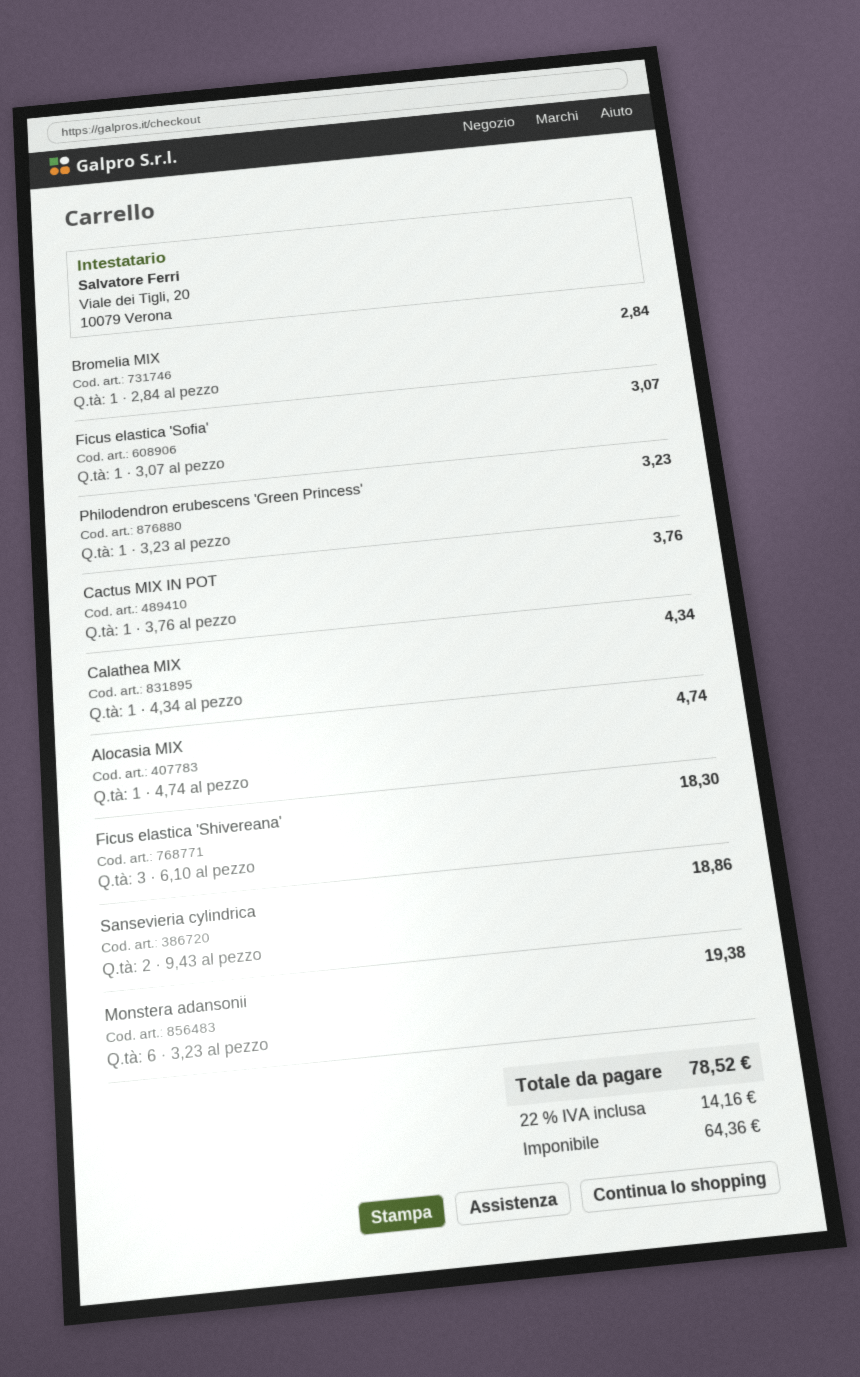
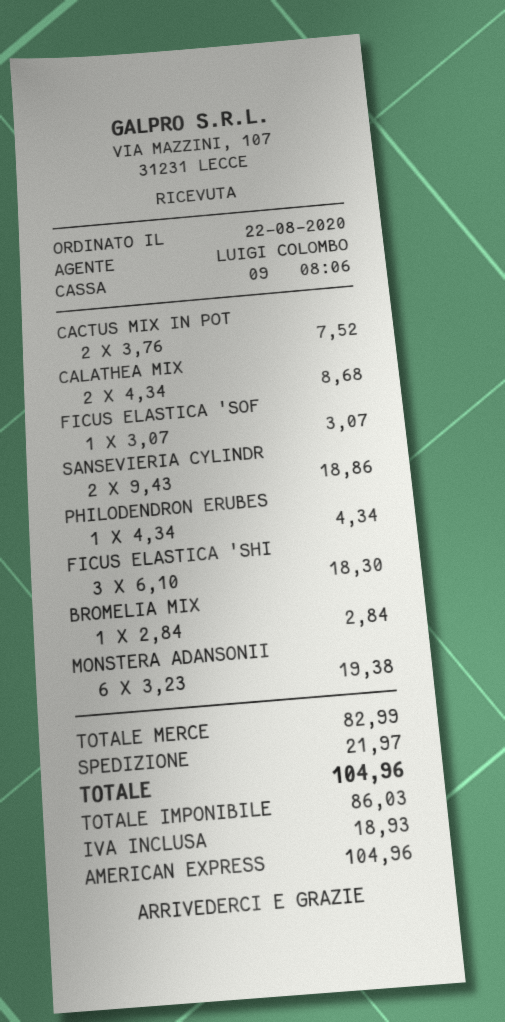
Philodendron erubescens 'Green Princess': 1 x 3.23 = 3.23 -> 1 x 4.34 = 4.34
Cactus MIX IN POT: 1 x 3.76 = 3.76 -> 2 x 3.76 = 7.52
Calathea MIX: 1 x 4.34 = 4.34 -> 2 x 4.34 = 8.68
Alocasia MIX: 1 x 4.74 = 4.74 -> none
shipping: none -> 21.97
net: 64.36 -> 86.03
tax: 14.16 -> 18.93
total: 78.52 -> 104.96

